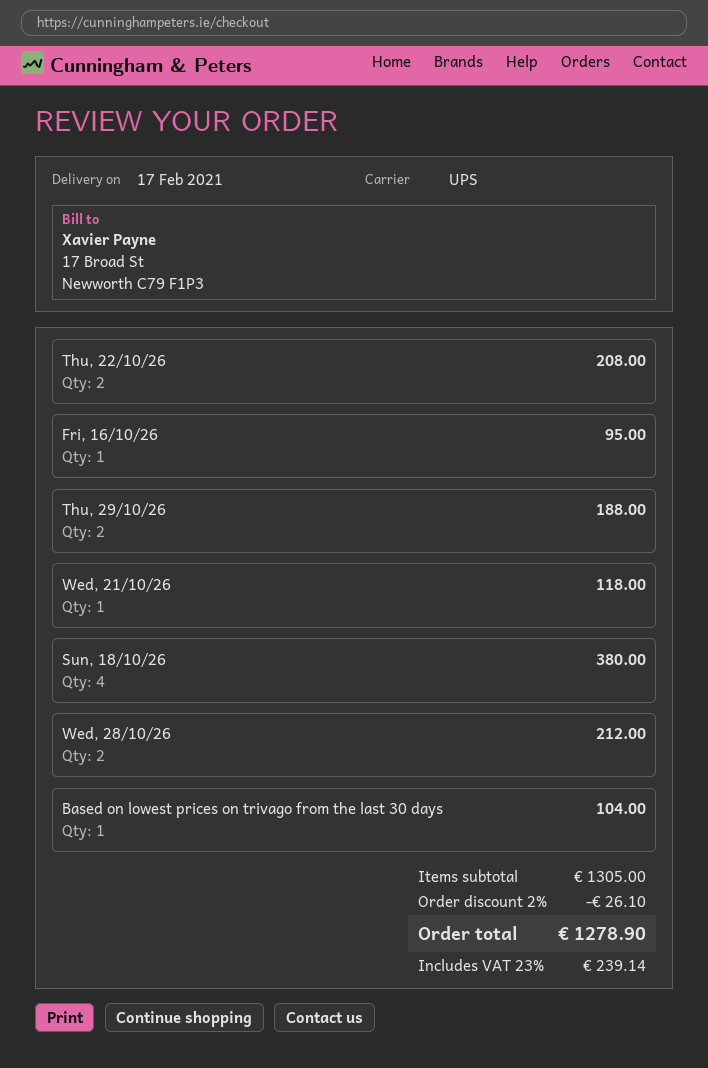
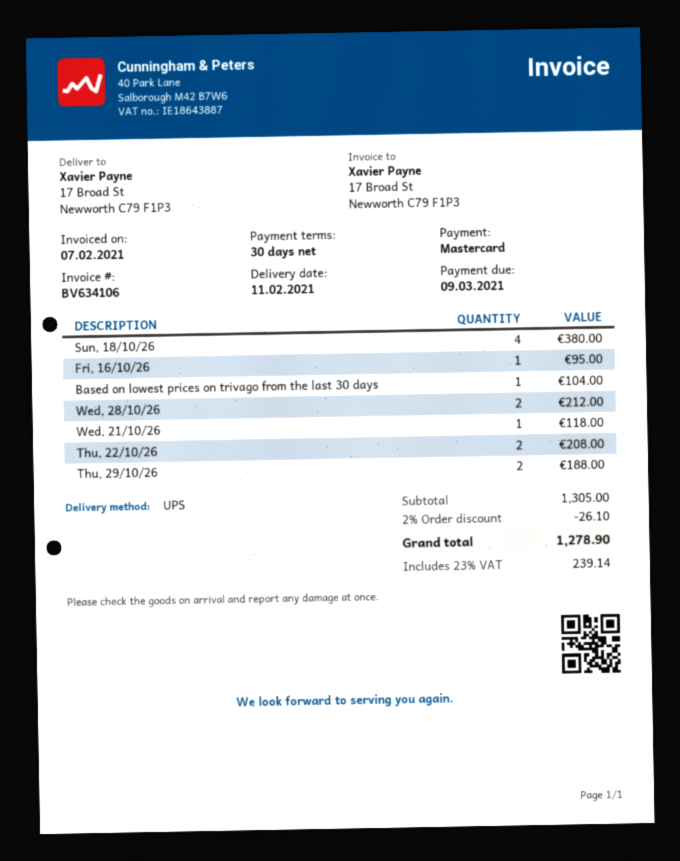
delivery date: 2021-02-17 -> 2021-02-11

